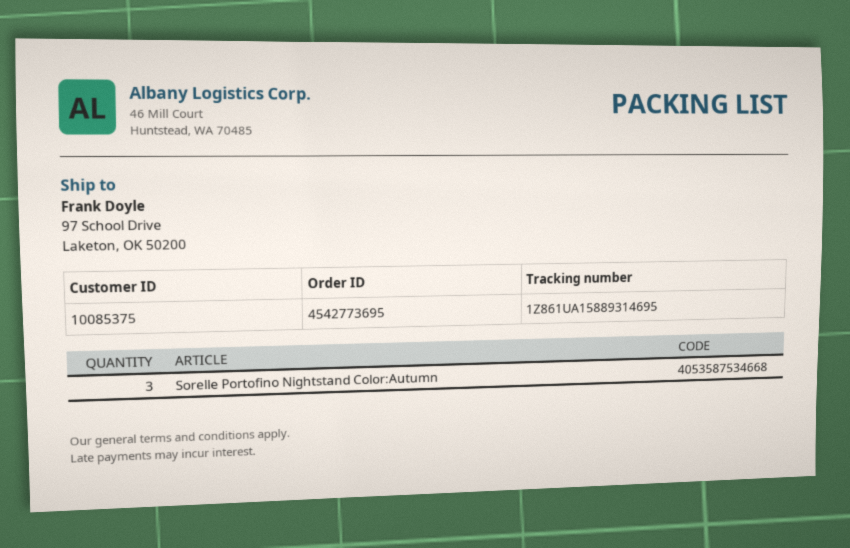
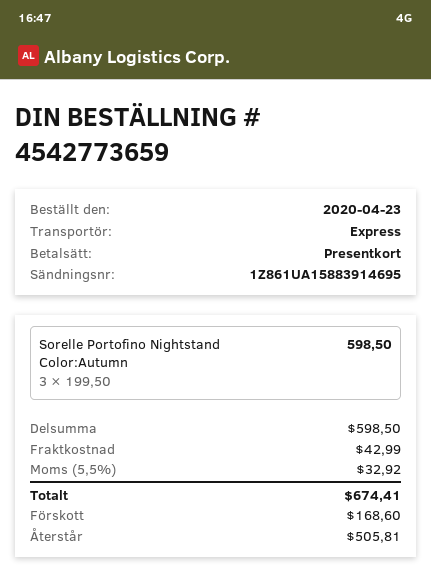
order number: 4542773695 -> 4542773659
tracking number: 1Z861UA15889314695 -> 1Z861UA15883914695

